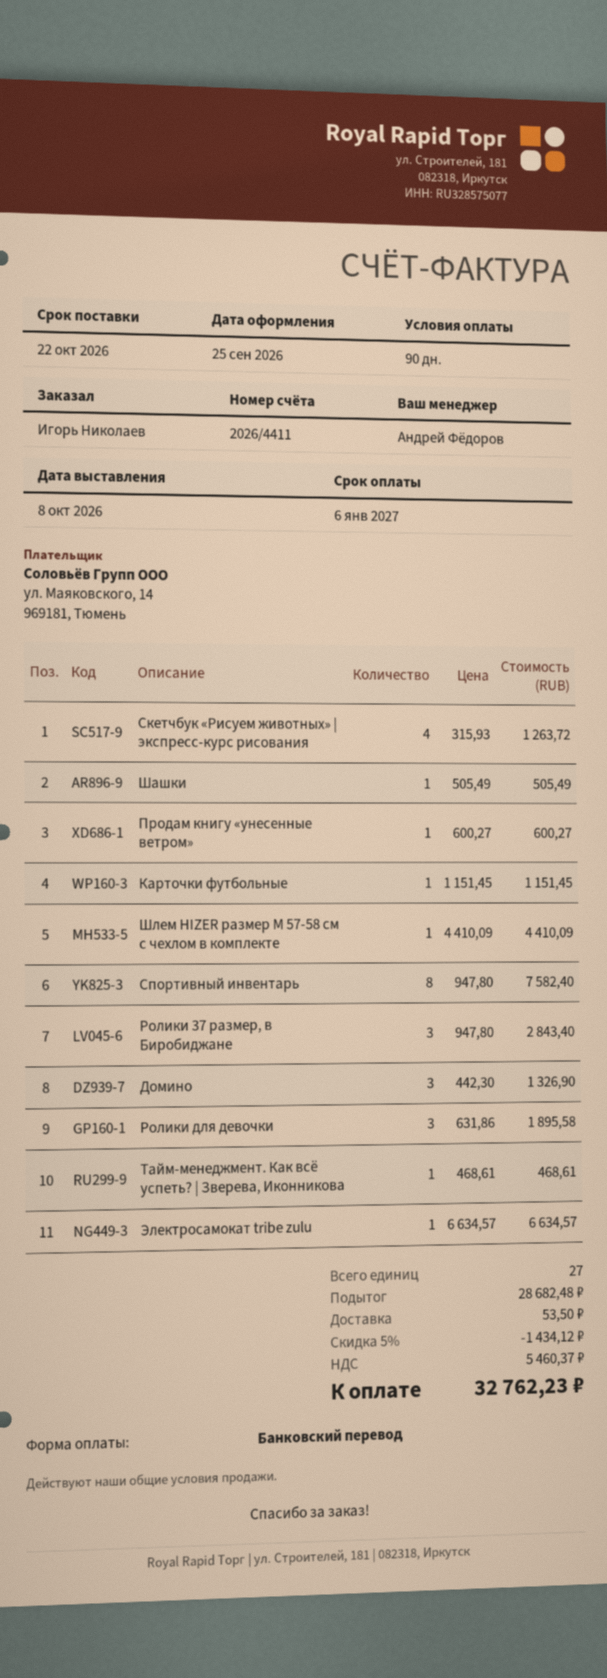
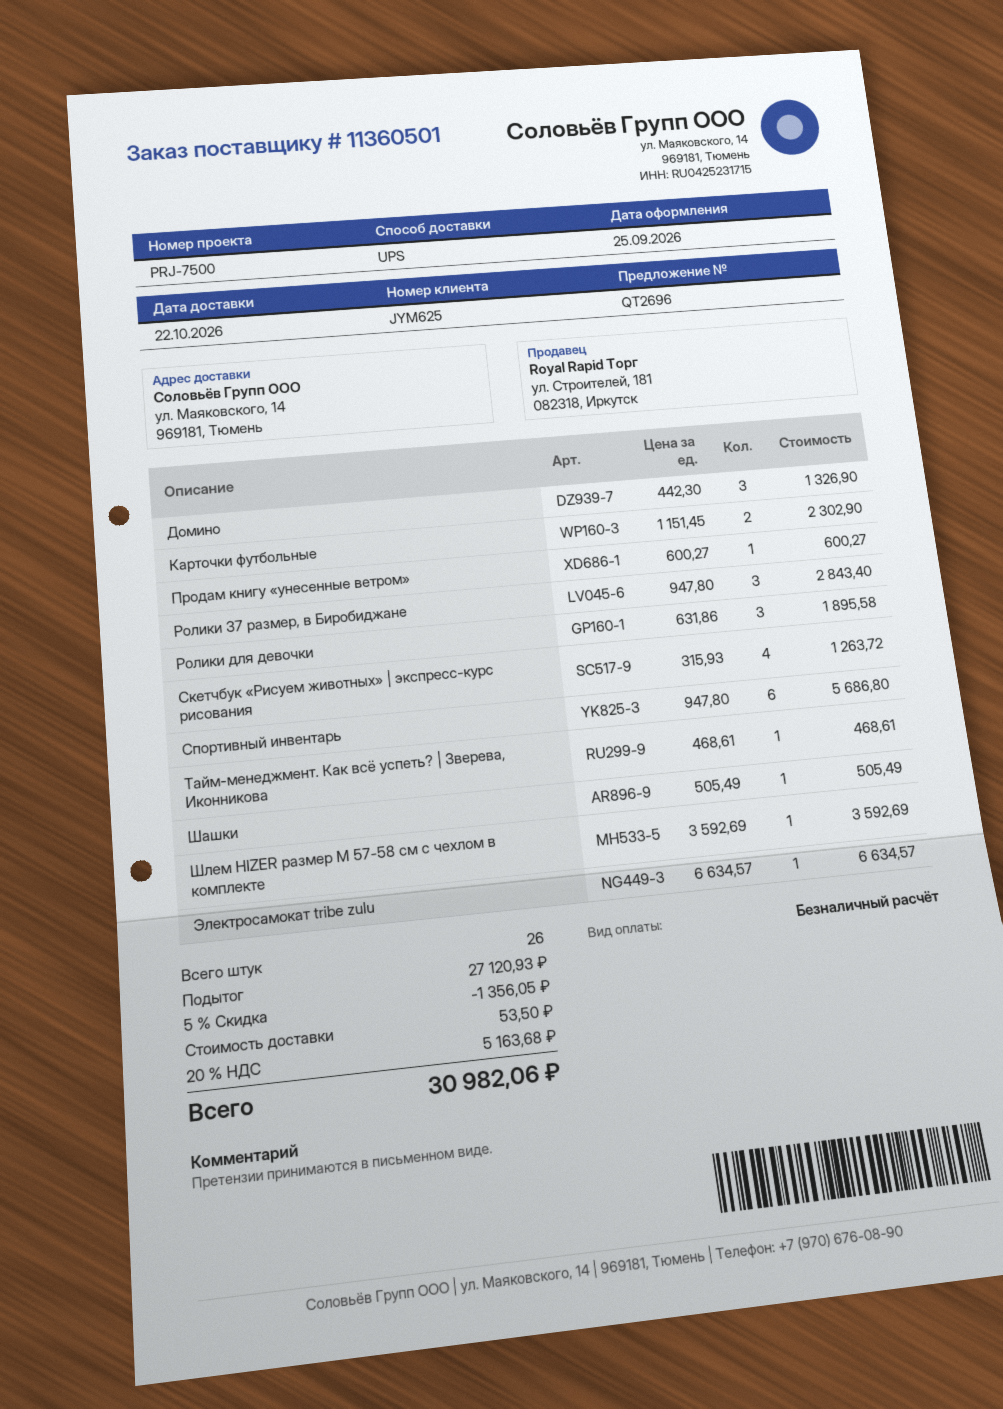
Карточки футбольные: 1 x 1151.45 = 1151.45 -> 2 x 1151.45 = 2302.90
Шлем HIZER размер М 57-58 см с чехлом в комплекте: 1 x 4410.09 = 4410.09 -> 1 x 3592.69 = 3592.69
Спортивный инвентарь: 8 x 947.80 = 7582.40 -> 6 x 947.80 = 5686.80
total quantity: 27 -> 26
subtotal: 28682.48 -> 27120.93
discount: 5% = 1434.12 -> 5% = 1356.05
tax: 5460.37 -> 5163.68
total: 32762.23 -> 30982.06

